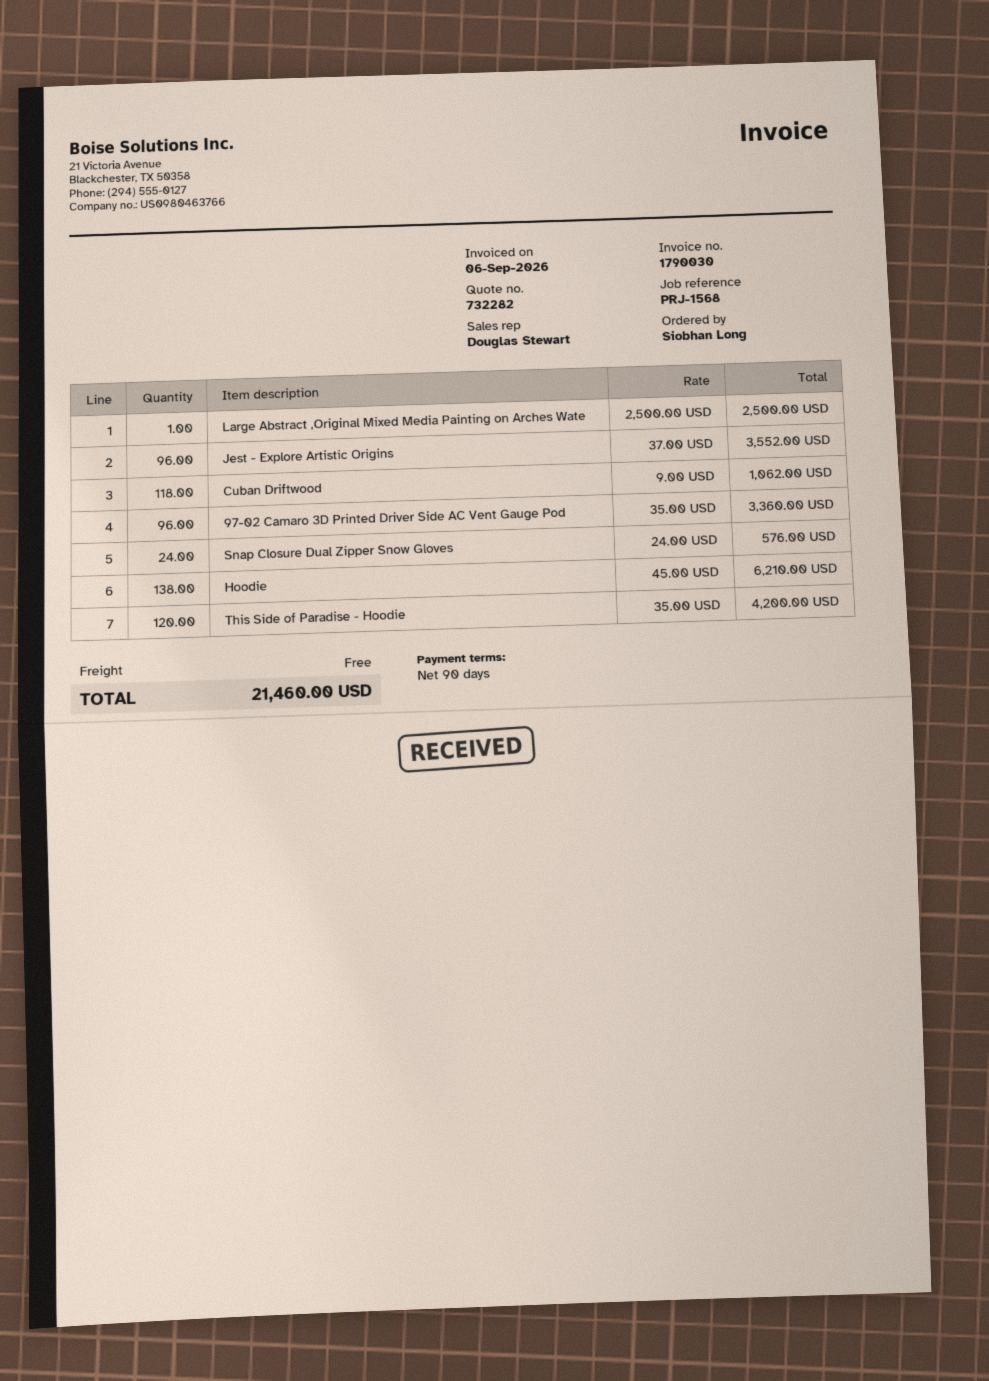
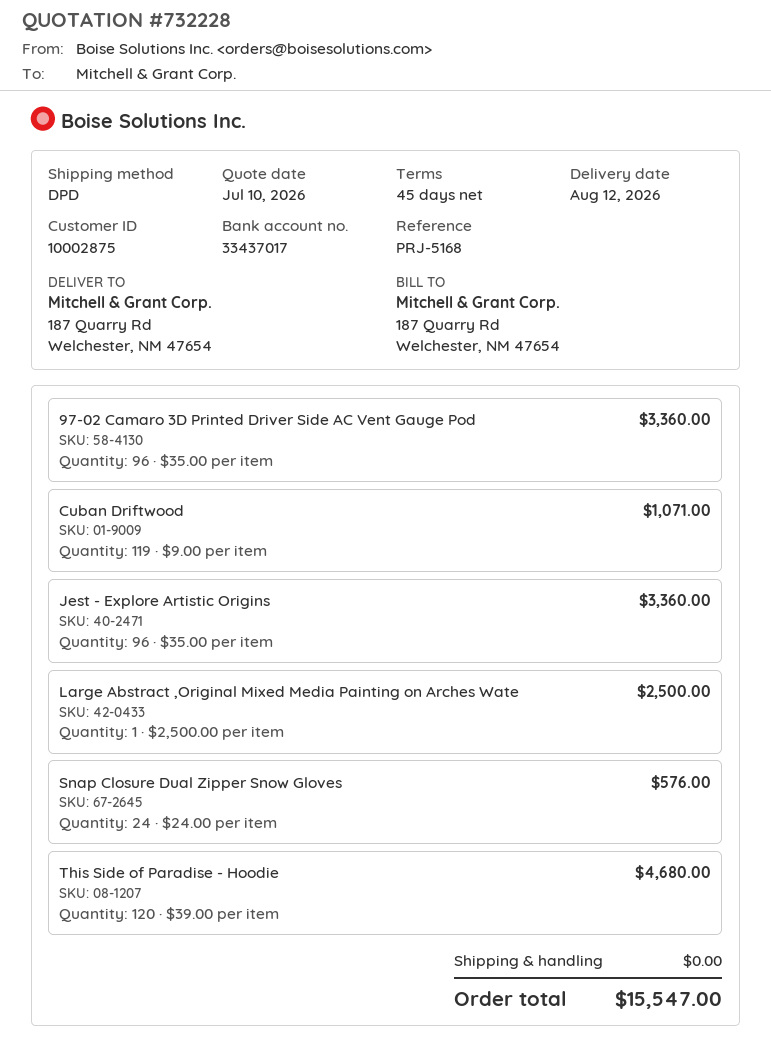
quote number: 732282 -> 732228
payment terms: 90 days -> 45 days
reference: PRJ-1568 -> PRJ-5168
Jest - Explore Artistic Origins: 96 x 37.00 = 3552.00 -> 96 x 35.00 = 3360.00
Cuban Driftwood: 118 x 9.00 = 1062.00 -> 119 x 9.00 = 1071.00
Hoodie: 138 x 45.00 = 6210.00 -> none
This Side of Paradise - Hoodie: 120 x 35.00 = 4200.00 -> 120 x 39.00 = 4680.00
total: 21460.00 -> 15547.00

